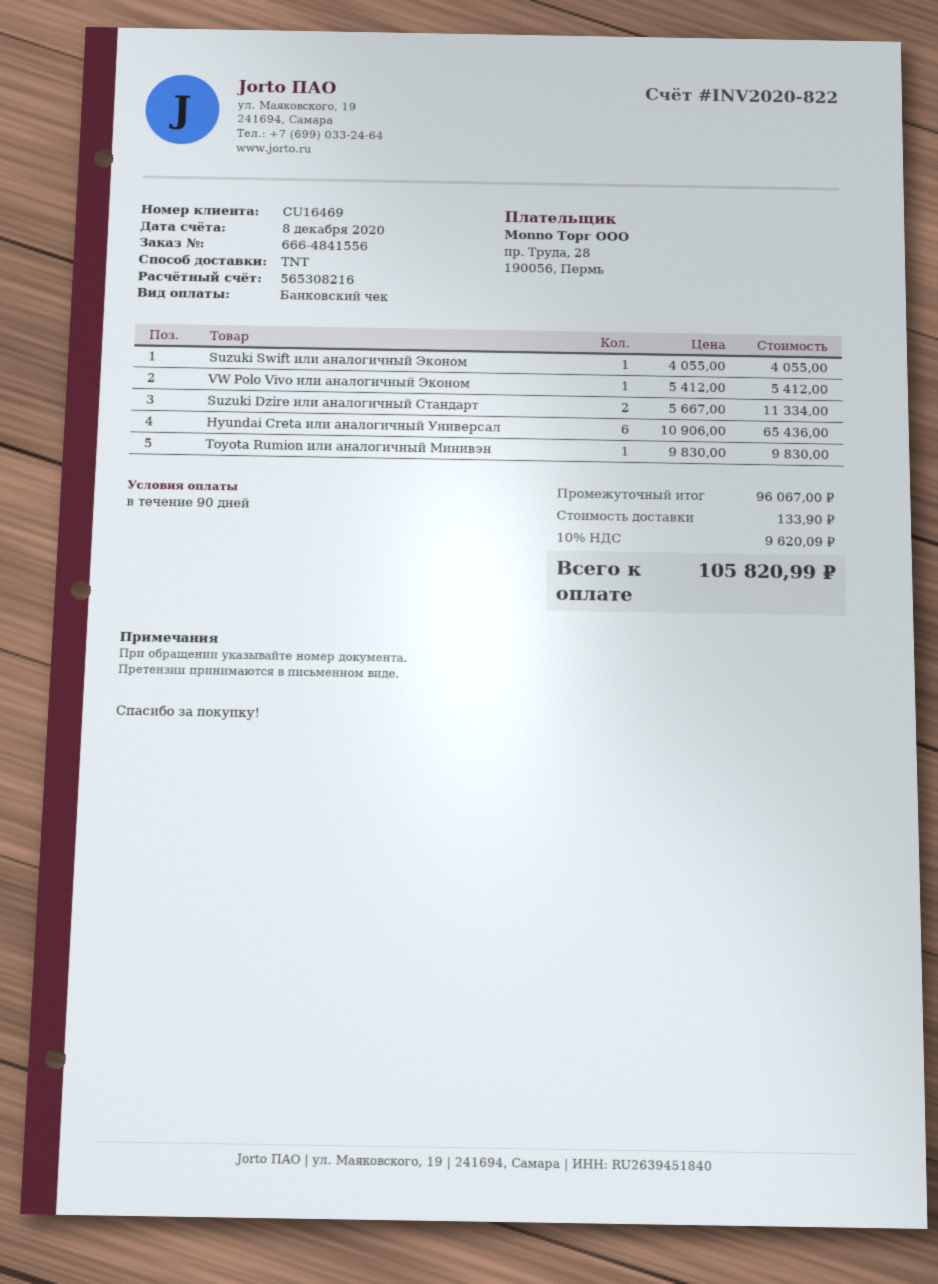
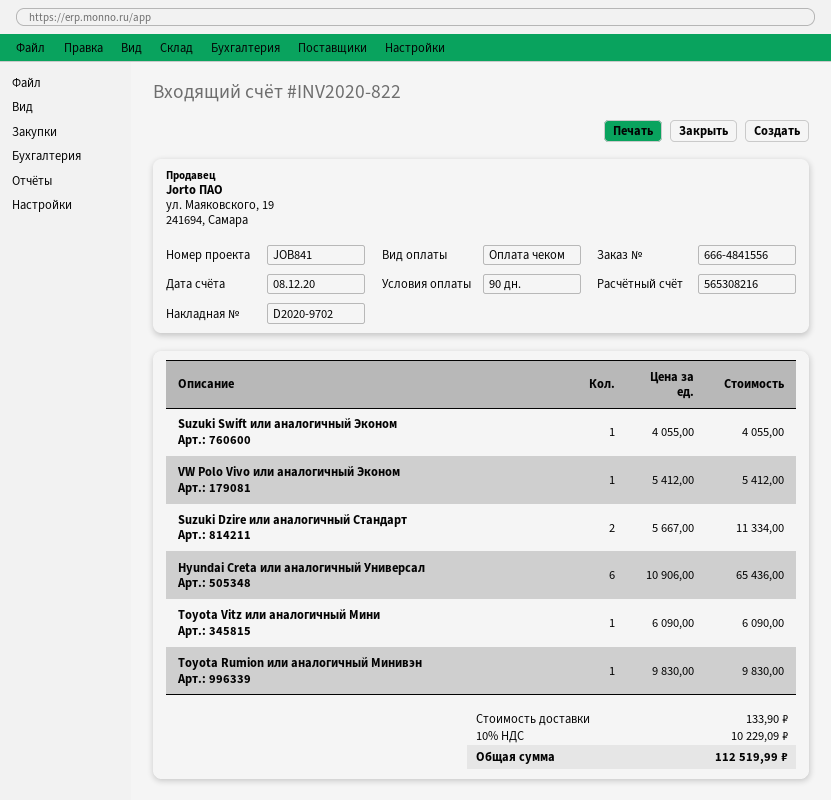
Toyota Vitz или аналогичный Мини: none -> 1 x 6090.00 = 6090.00
tax: 10% = 9620.09 -> 10% = 10229.09
total: 105820.99 -> 112519.99

